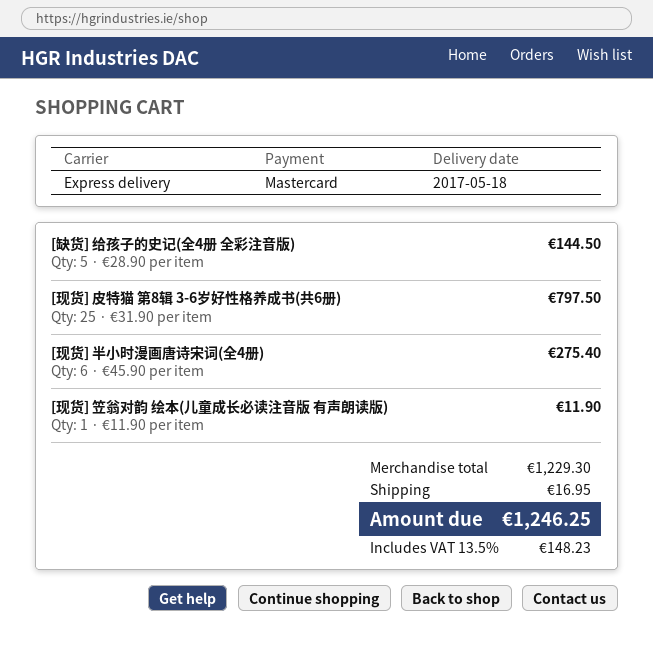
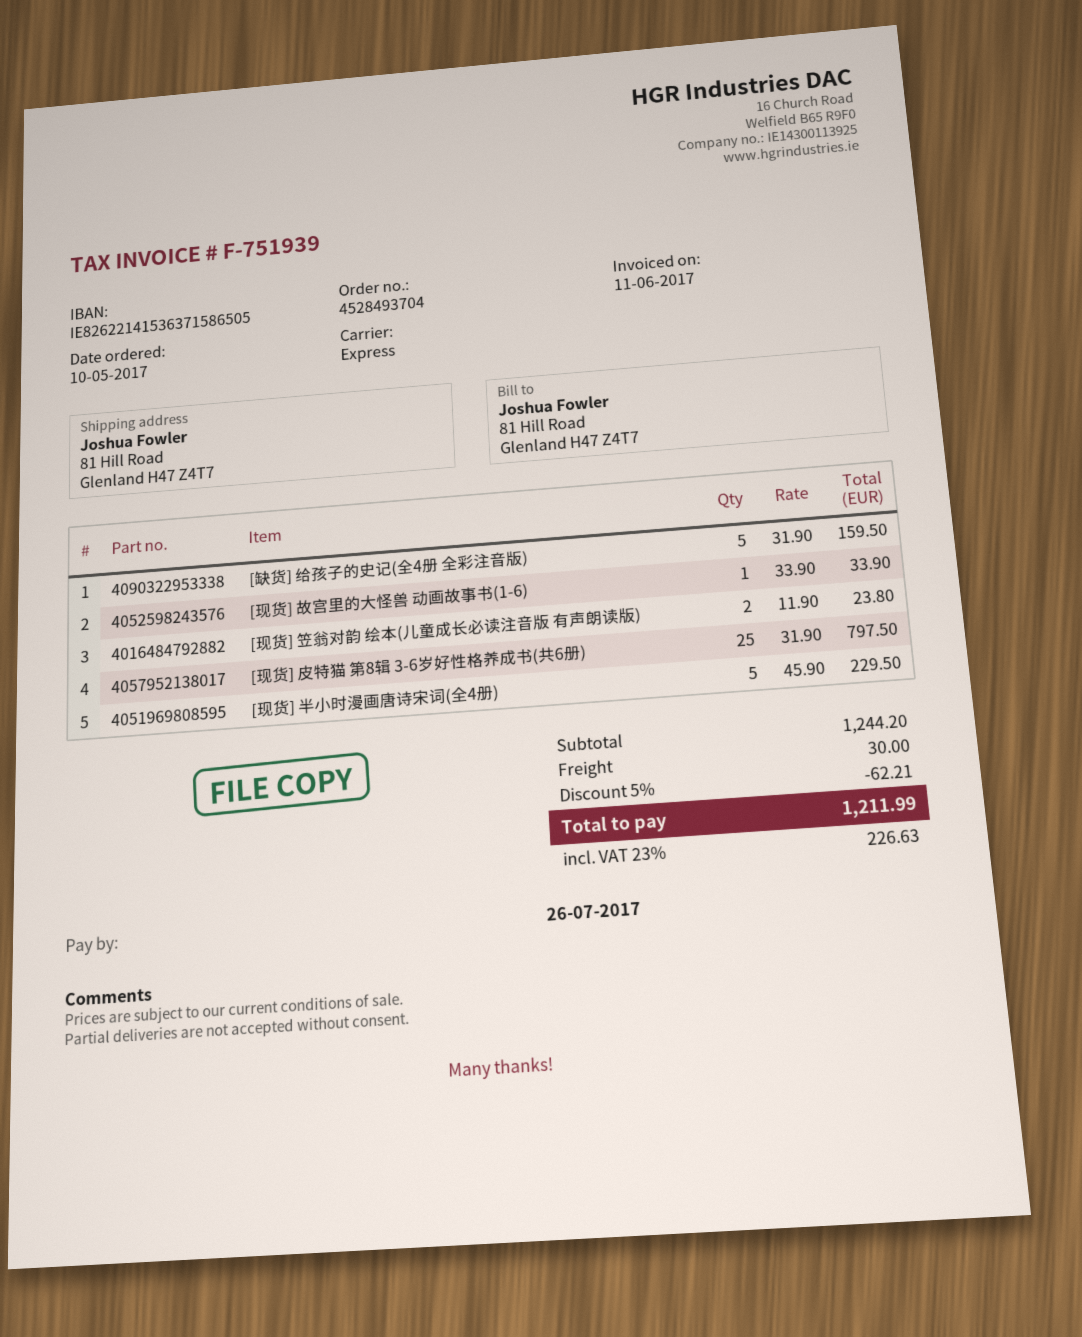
[缺货] 给孩子的史记(全4册 全彩注音版): 5 x 28.90 = 144.50 -> 5 x 31.90 = 159.50
[现货] 半小时漫画唐诗宋词(全4册): 6 x 45.90 = 275.40 -> 5 x 45.90 = 229.50
[现货] 笠翁对韵 绘本(儿童成长必读注音版 有声朗读版): 1 x 11.90 = 11.90 -> 2 x 11.90 = 23.80
[现货] 故宫里的大怪兽 动画故事书(1-6): none -> 1 x 33.90 = 33.90
subtotal: 1229.30 -> 1244.20
discount: none -> 5% = 62.21
shipping: 16.95 -> 30.00
tax: 13.5% = 148.23 -> 23% = 226.63
total: 1246.25 -> 1211.99

